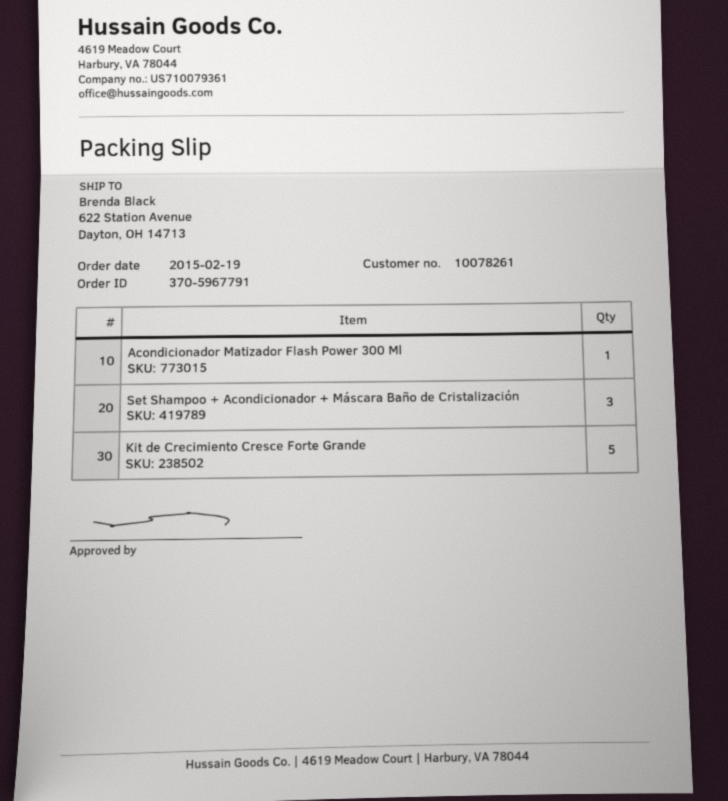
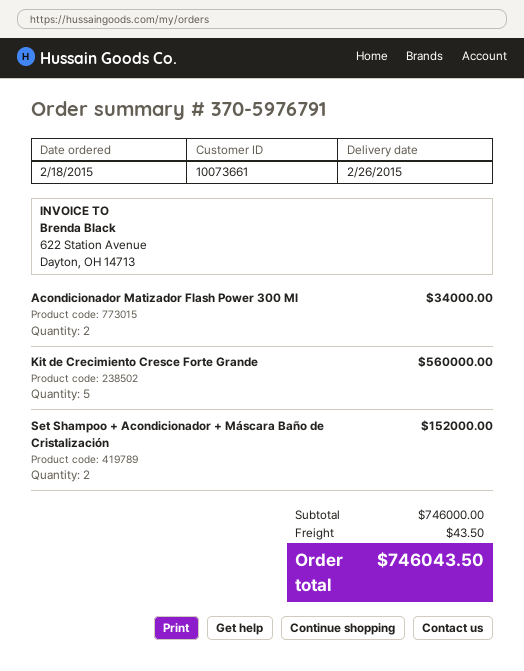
order number: 370-5967791 -> 370-5976791
order date: 2015-02-19 -> 2015-02-18
customer number: 10078261 -> 10073661
Acondicionador Matizador Flash Power 300 Ml: 1 -> 2
Set Shampoo + Acondicionador + Máscara Baño de Cristalización: 3 -> 2

